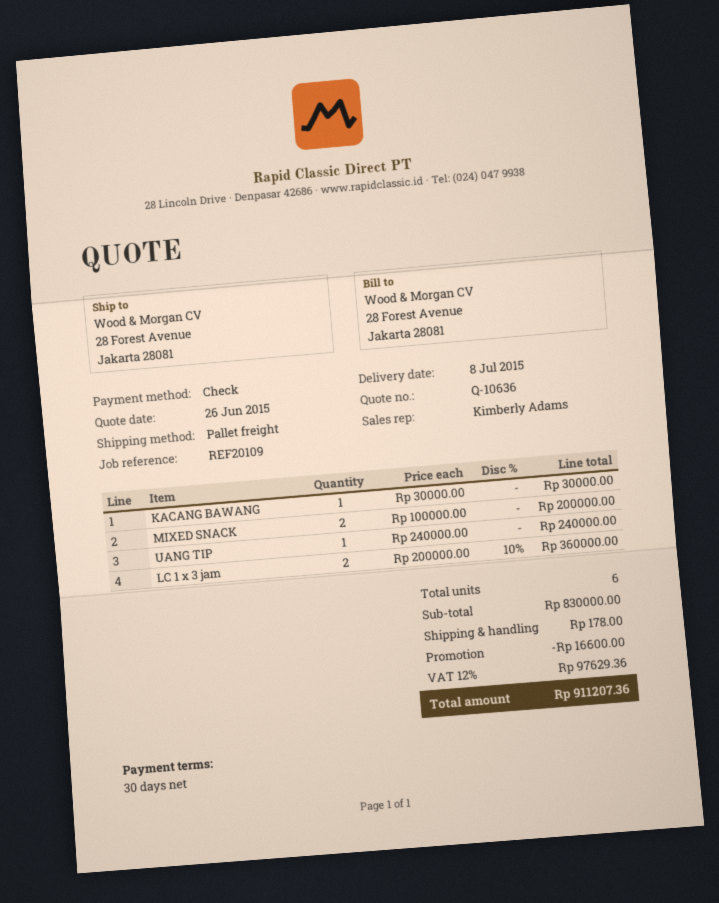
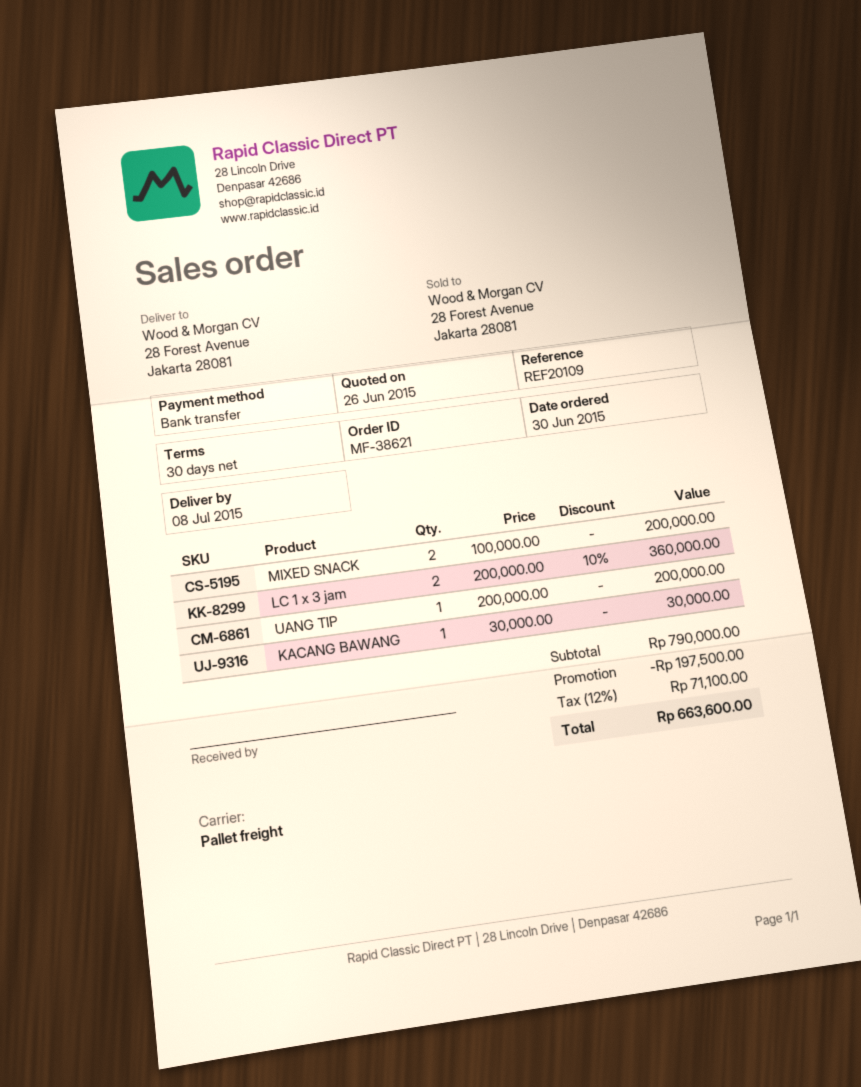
payment method: cheque -> bank transfer
UANG TIP: 1 x 240000.00 = 240000.00 -> 1 x 200000.00 = 200000.00
subtotal: 830000.00 -> 790000.00
discount: 16600.00 -> 197500.00
shipping: 178.00 -> none
tax: 12% = 97629.36 -> 12% = 71100.00
total: 911207.36 -> 663600.00

